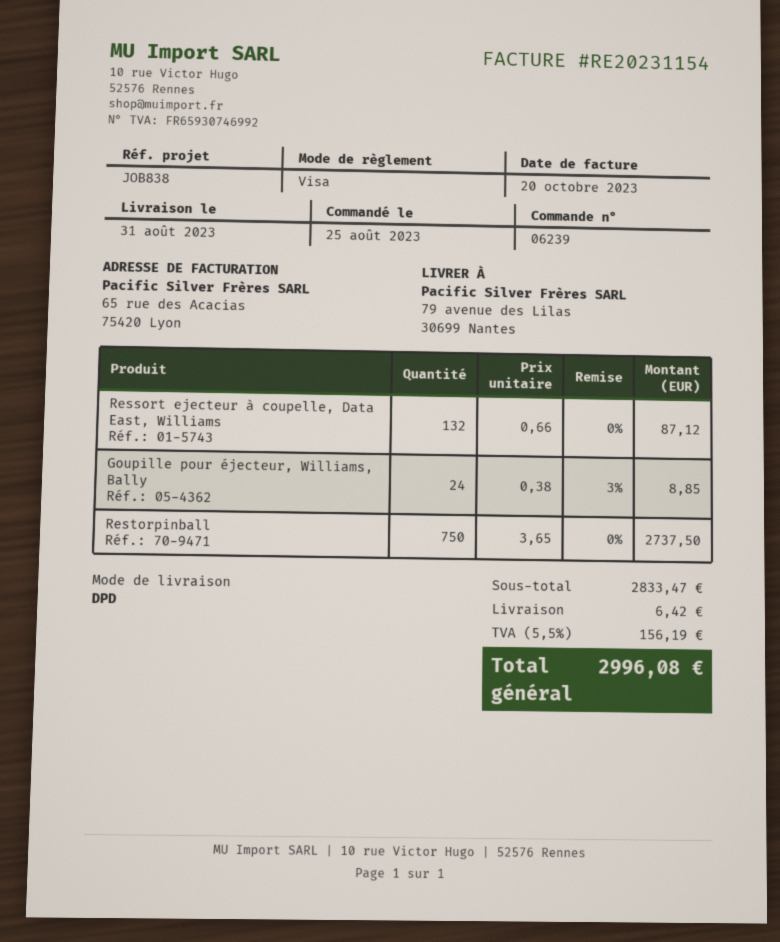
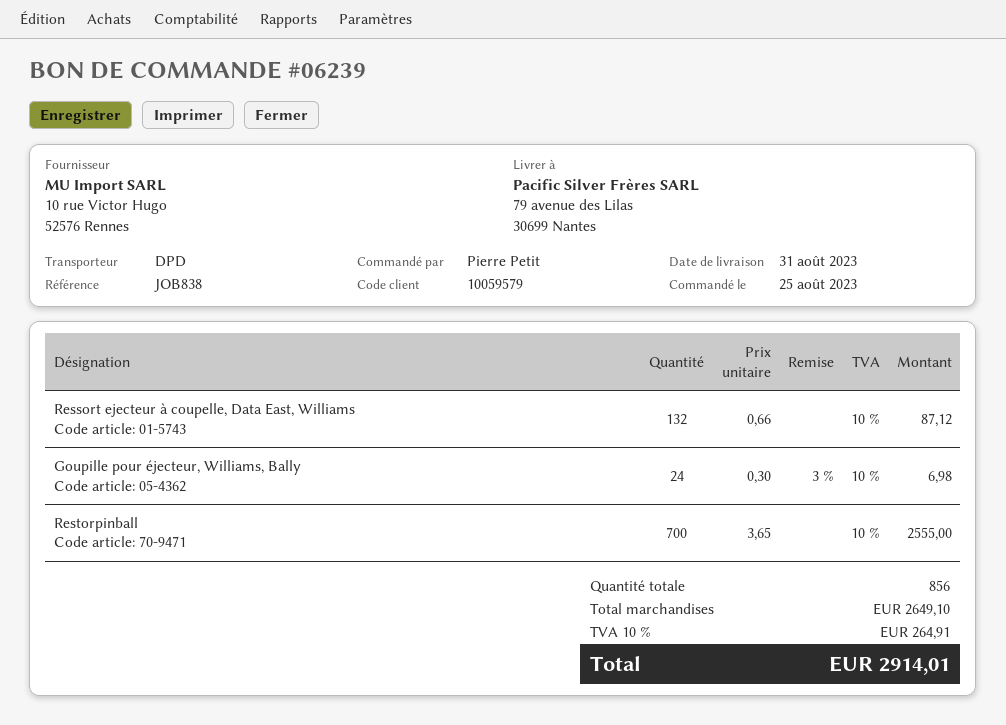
Goupille pour éjecteur, Williams, Bally: 24 x 0.38 - 3% = 8.85 -> 24 x 0.30 - 3% = 6.98
Restorpinball: 750 x 3.65 = 2737.50 -> 700 x 3.65 = 2555.00
subtotal: 2833.47 -> 2649.10
shipping: 6.42 -> none
tax: 5.5% = 156.19 -> 10% = 264.91
total: 2996.08 -> 2914.01

